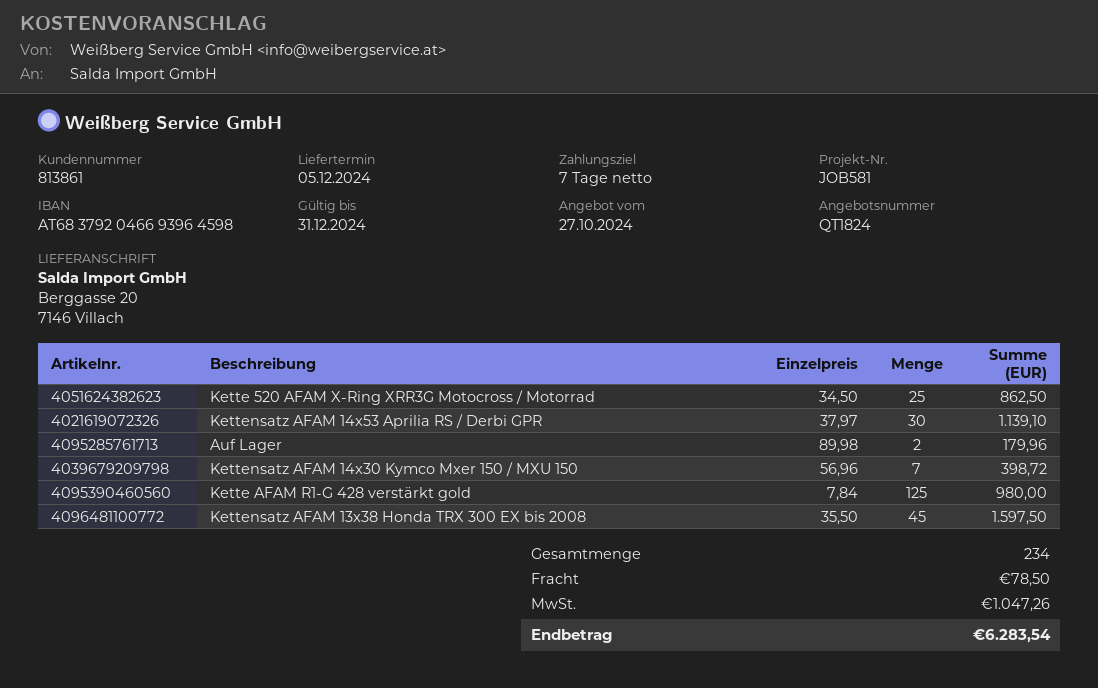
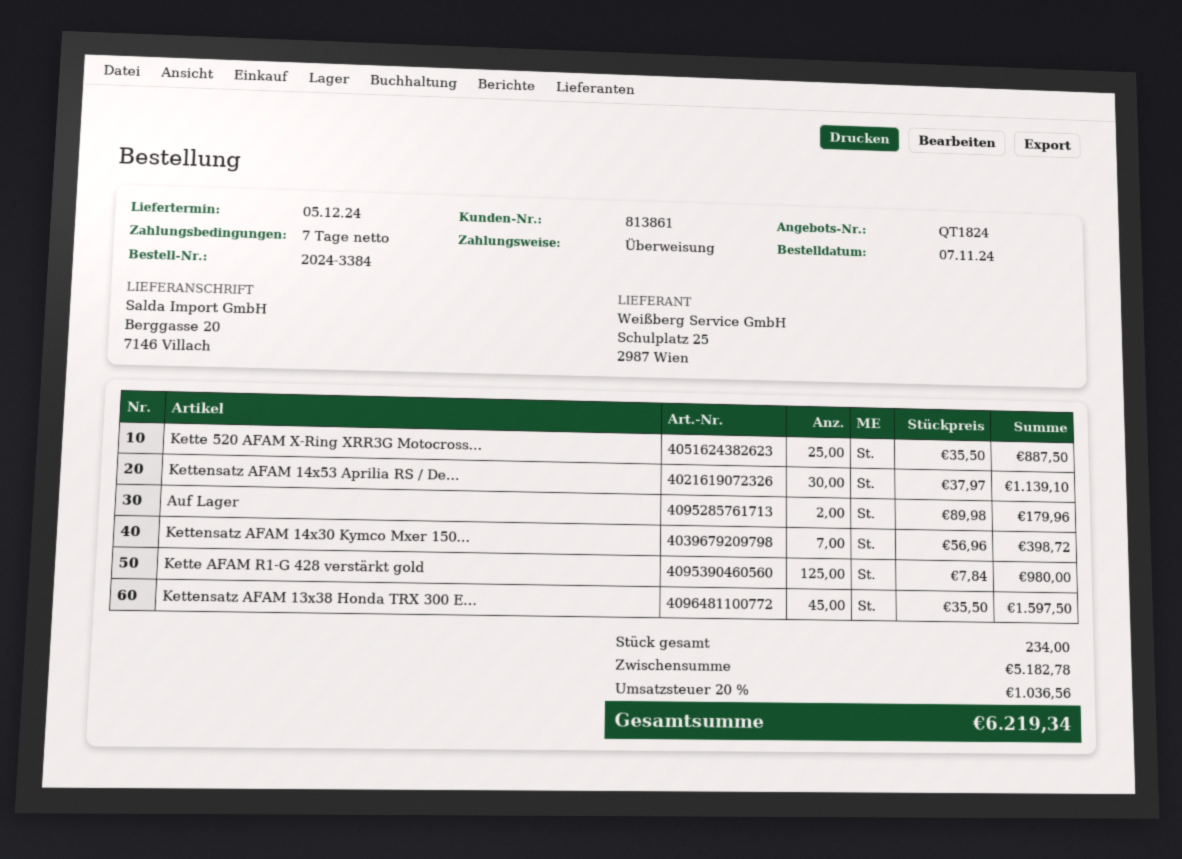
Kette 520 AFAM X-Ring XRR3G Motocross / Motorrad: 25 x 34.50 = 862.50 -> 25 x 35.50 = 887.50
shipping: 78.50 -> none
tax: 1047.26 -> 1036.56
total: 6283.54 -> 6219.34

